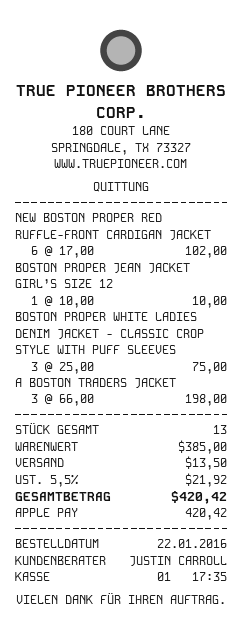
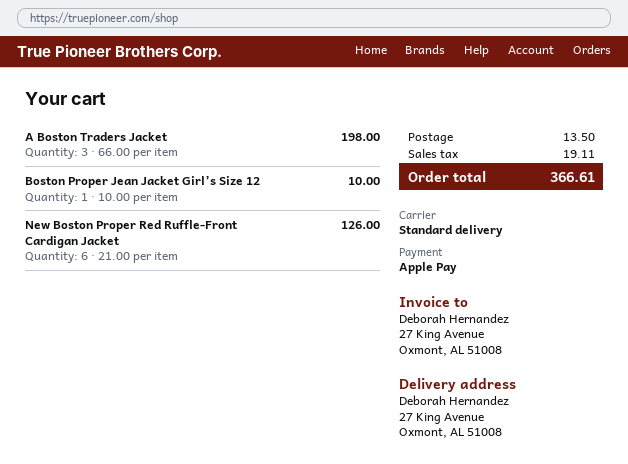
NEW BOSTON PROPER RED RUFFLE-FRONT CARDIGAN JACKET: 6 x 17.00 = 102.00 -> 6 x 21.00 = 126.00
BOSTON PROPER WHITE LADIES DENIM JACKET - CLASSIC CROP STYLE WITH PUFF SLEEVES: 3 x 25.00 = 75.00 -> none
tax: 21.92 -> 19.11
total: 420.42 -> 366.61

